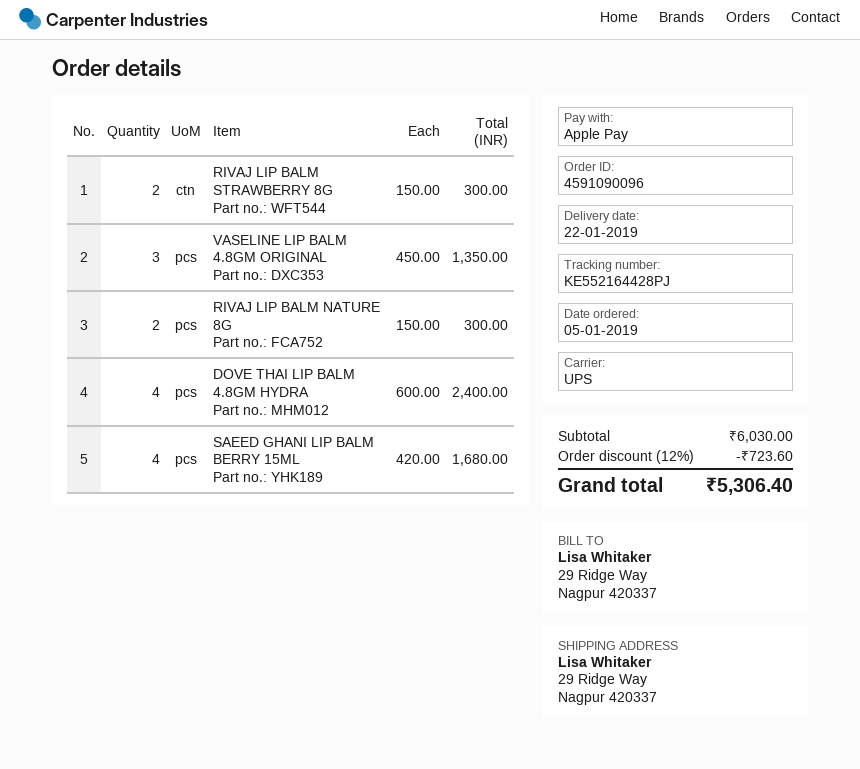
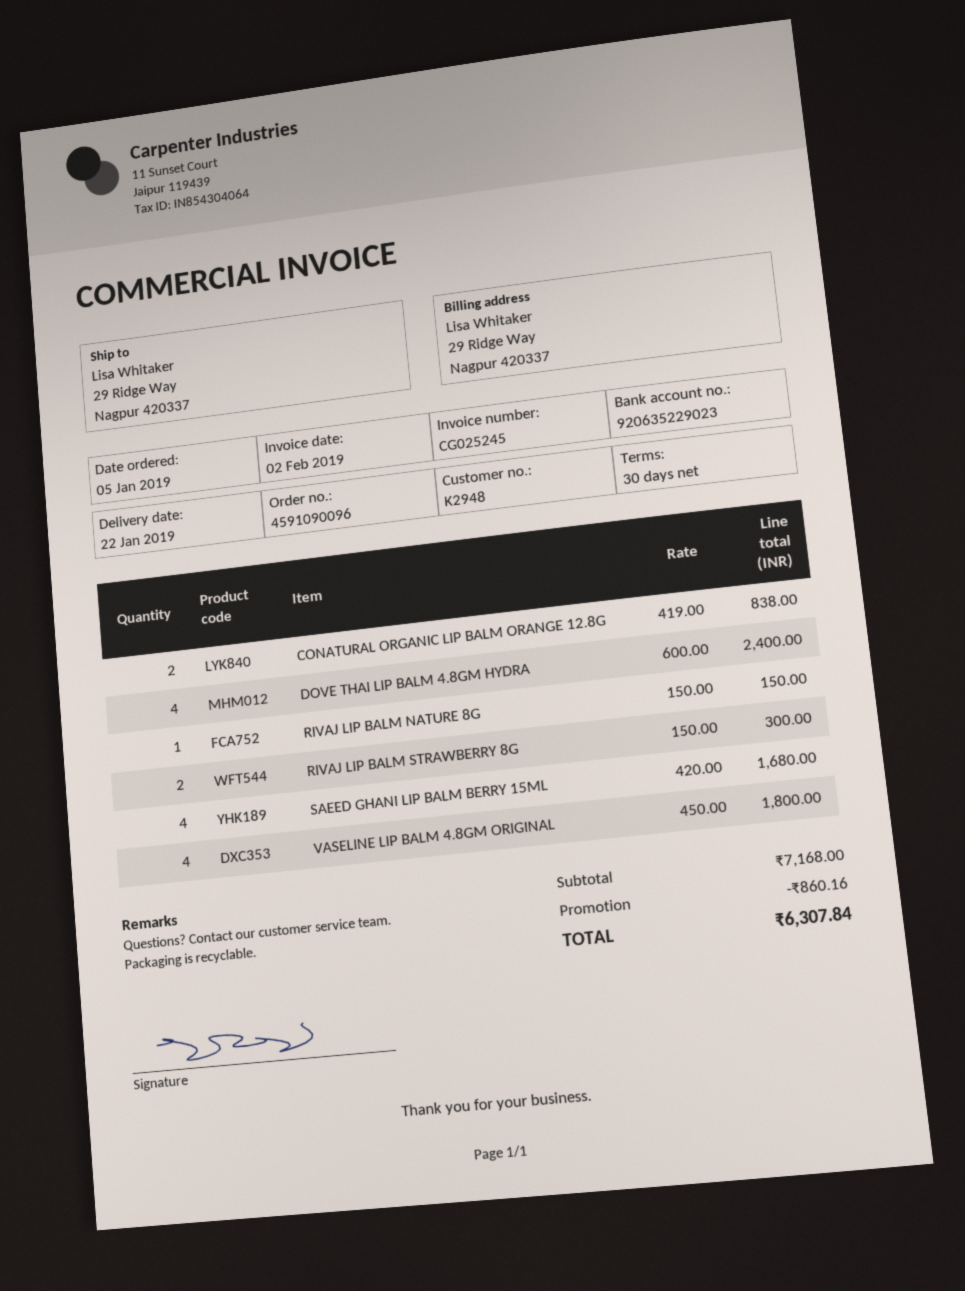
VASELINE LIP BALM 4.8GM ORIGINAL: 3 x 450.00 = 1350.00 -> 4 x 450.00 = 1800.00
RIVAJ LIP BALM NATURE 8G: 2 x 150.00 = 300.00 -> 1 x 150.00 = 150.00
CONATURAL ORGANIC LIP BALM ORANGE 12.8G: none -> 2 x 419.00 = 838.00
subtotal: 6030.00 -> 7168.00
discount: 723.60 -> 860.16
total: 5306.40 -> 6307.84

